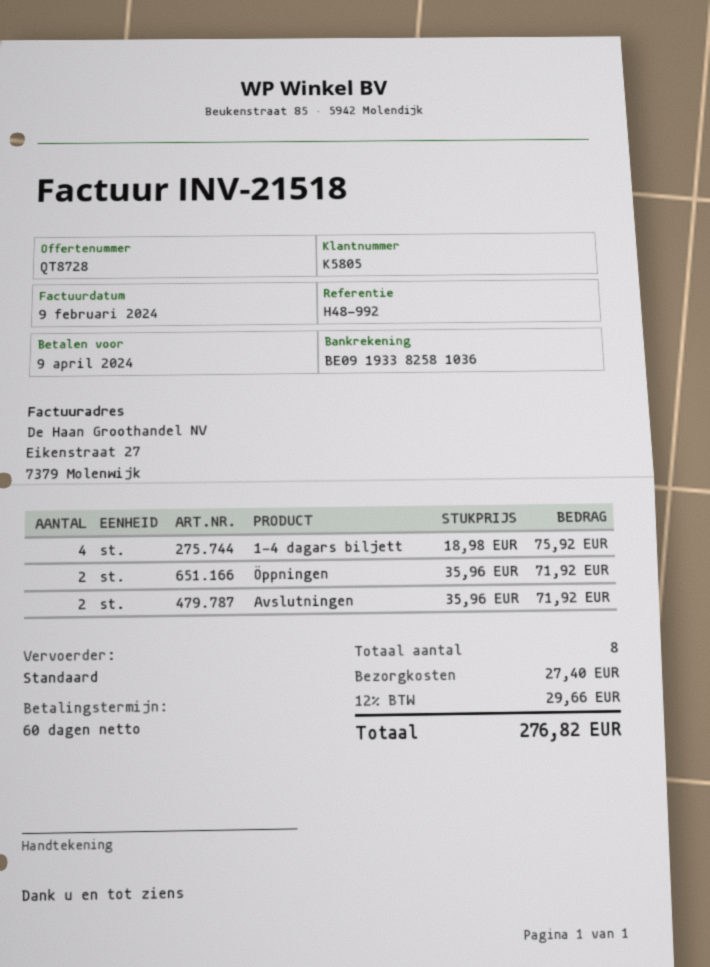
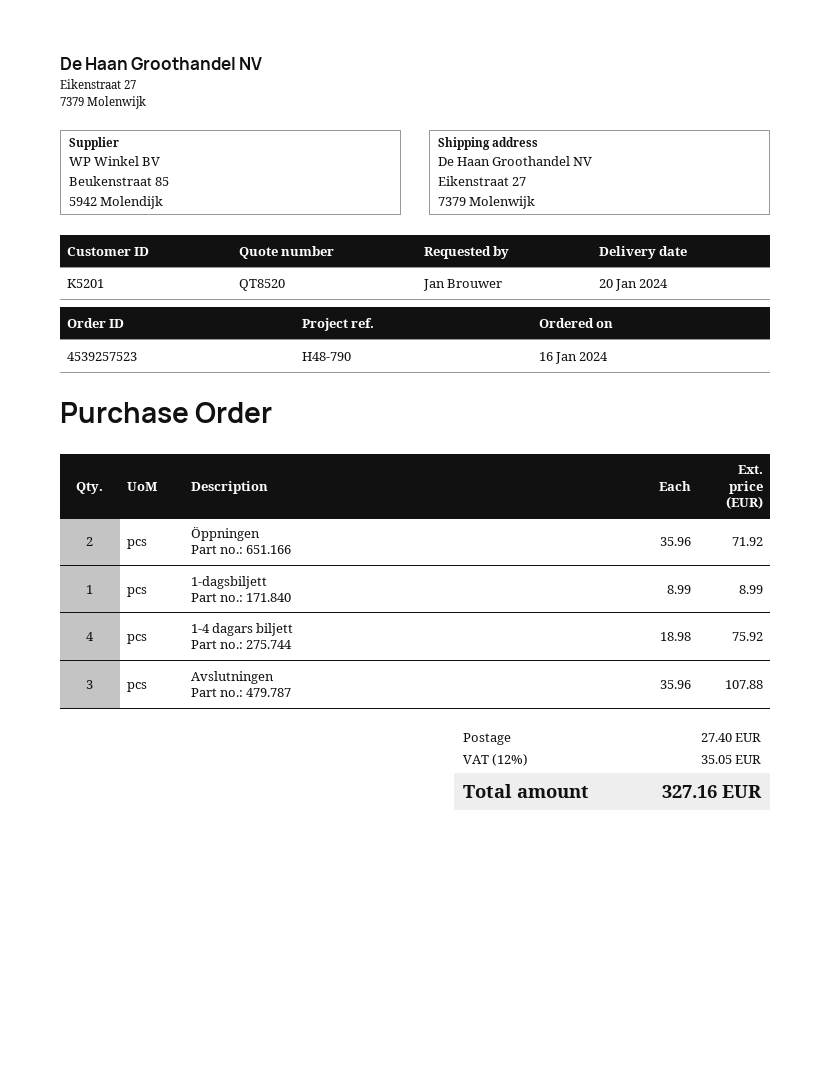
quote number: QT8728 -> QT8520
customer number: K5805 -> K5201
reference: H48-992 -> H48-790
Avslutningen: 2 x 35.96 = 71.92 -> 3 x 35.96 = 107.88
1-dagsbiljett: none -> 1 x 8.99 = 8.99
tax: 12% = 29.66 -> 12% = 35.05
total: 276.82 -> 327.16

